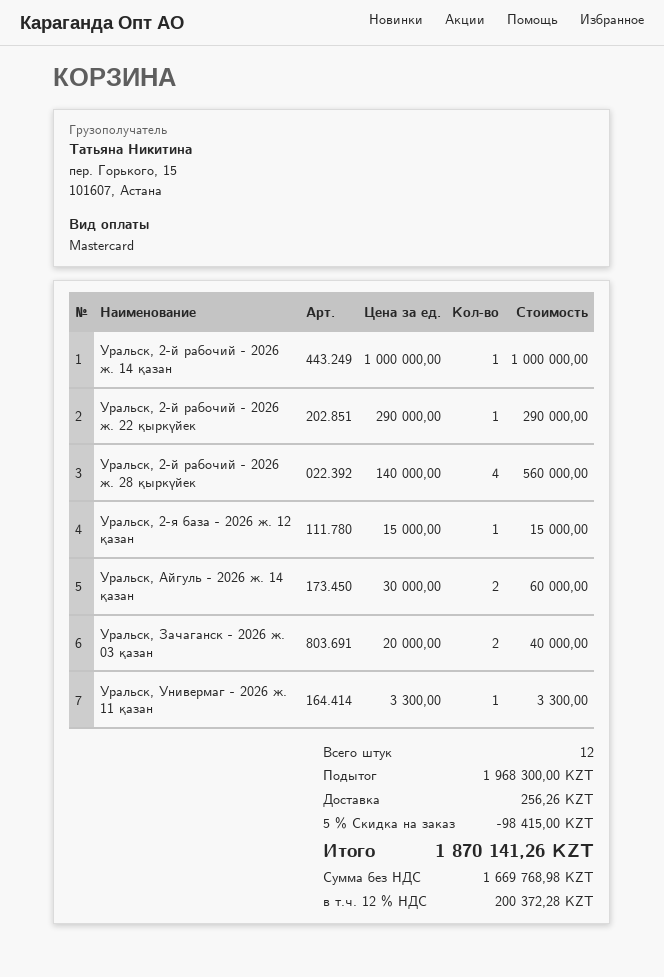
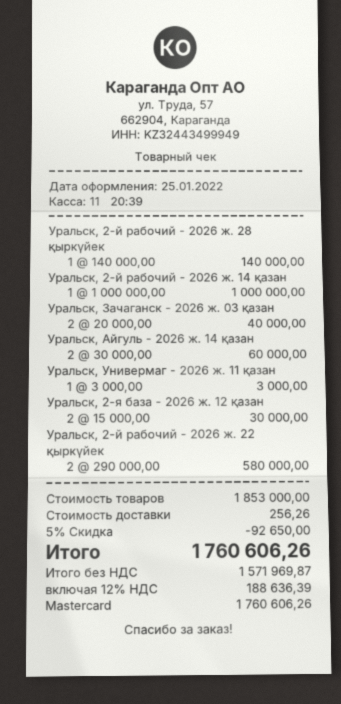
Уральск, 2-й рабочий - 2026 ж. 22 қыркүйек: 1 x 290000.00 = 290000.00 -> 2 x 290000.00 = 580000.00
Уральск, 2-й рабочий - 2026 ж. 28 қыркүйек: 4 x 140000.00 = 560000.00 -> 1 x 140000.00 = 140000.00
Уральск, 2-я база - 2026 ж. 12 қазан: 1 x 15000.00 = 15000.00 -> 2 x 15000.00 = 30000.00
Уральск, Универмаг - 2026 ж. 11 қазан: 1 x 3300.00 = 3300.00 -> 1 x 3000.00 = 3000.00
subtotal: 1968300.00 -> 1853000.00
discount: 5% = 98415.00 -> 5% = 92650.00
net: 1669768.98 -> 1571969.87
tax: 12% = 200372.28 -> 12% = 188636.39
total: 1870141.26 -> 1760606.26

